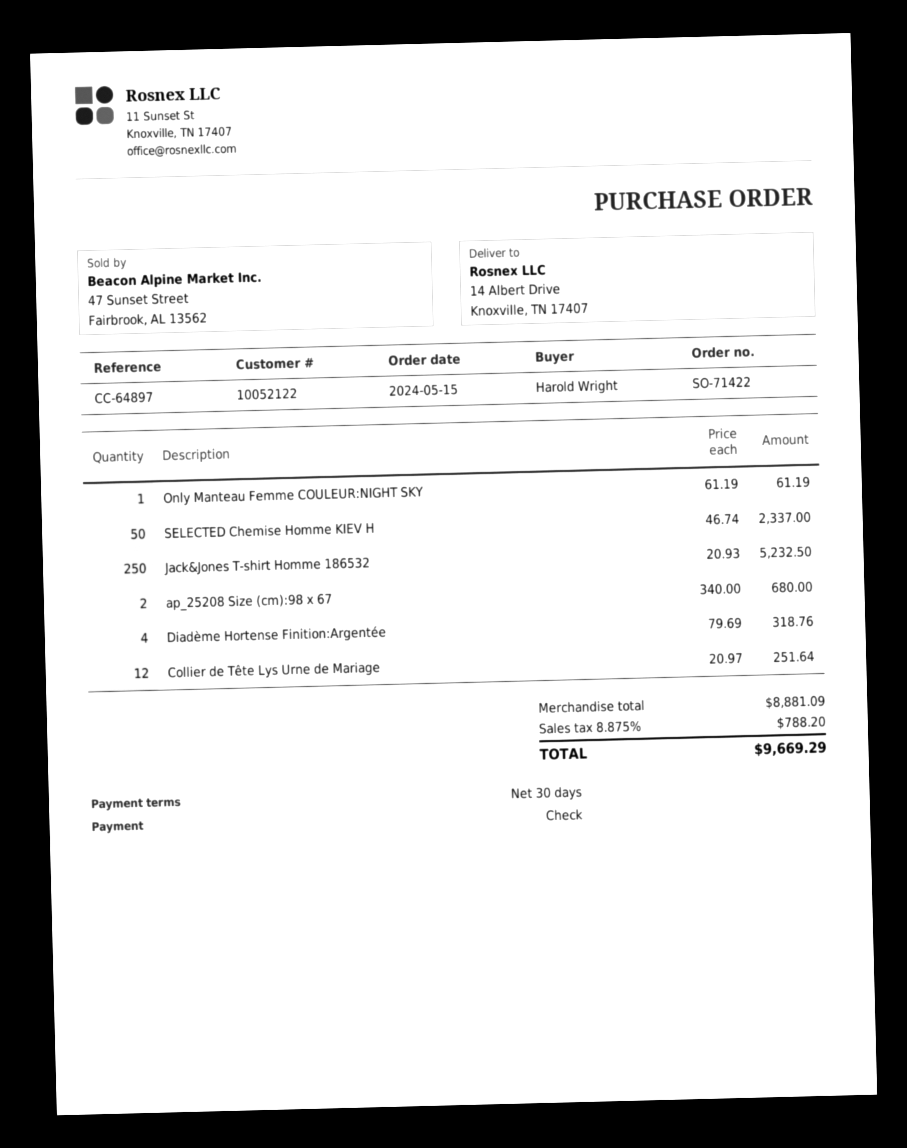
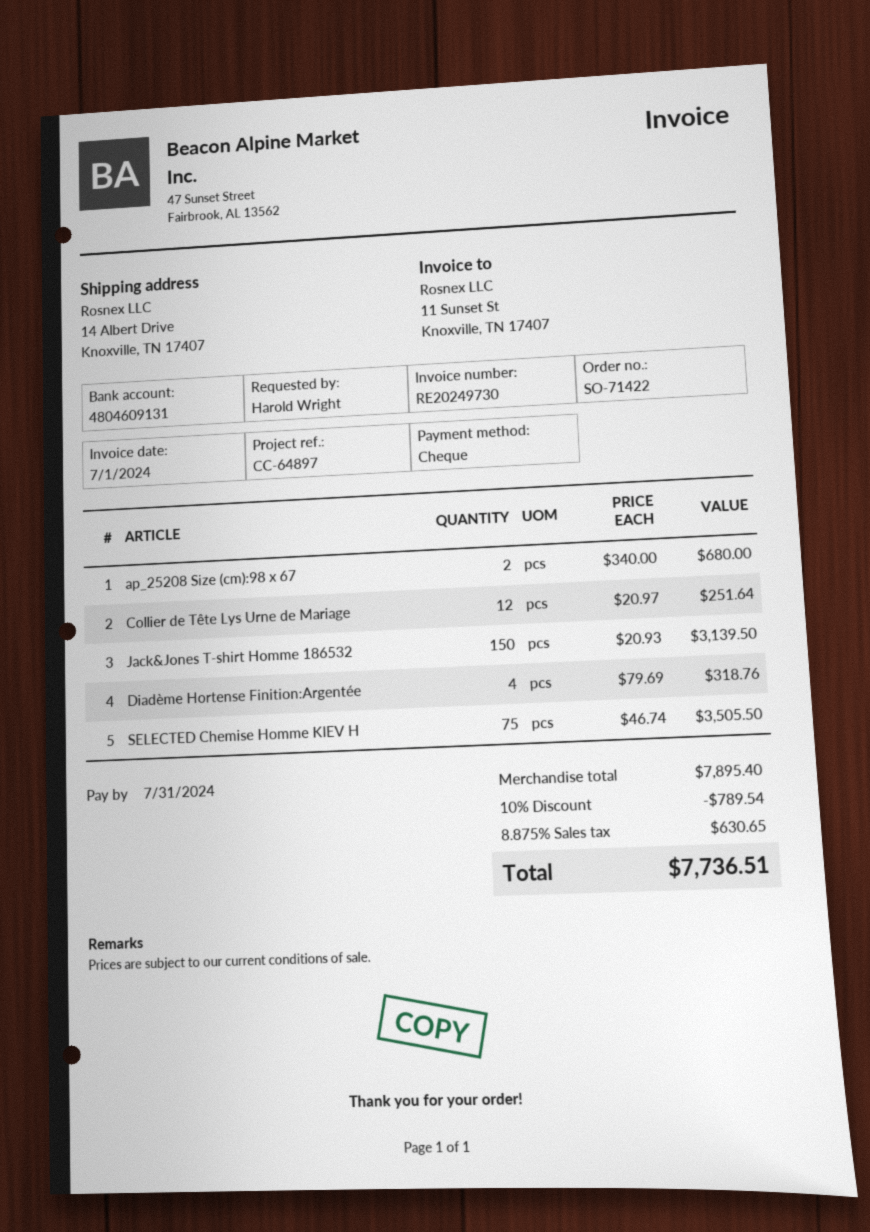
Only Manteau Femme COULEUR:NIGHT SKY: 1 x 61.19 = 61.19 -> none
SELECTED Chemise Homme KIEV H: 50 x 46.74 = 2337.00 -> 75 x 46.74 = 3505.50
Jack&Jones T-shirt Homme 186532: 250 x 20.93 = 5232.50 -> 150 x 20.93 = 3139.50
subtotal: 8881.09 -> 7895.40
discount: none -> 10% = 789.54
tax: 8.875% = 788.20 -> 8.875% = 630.65
total: 9669.29 -> 7736.51

